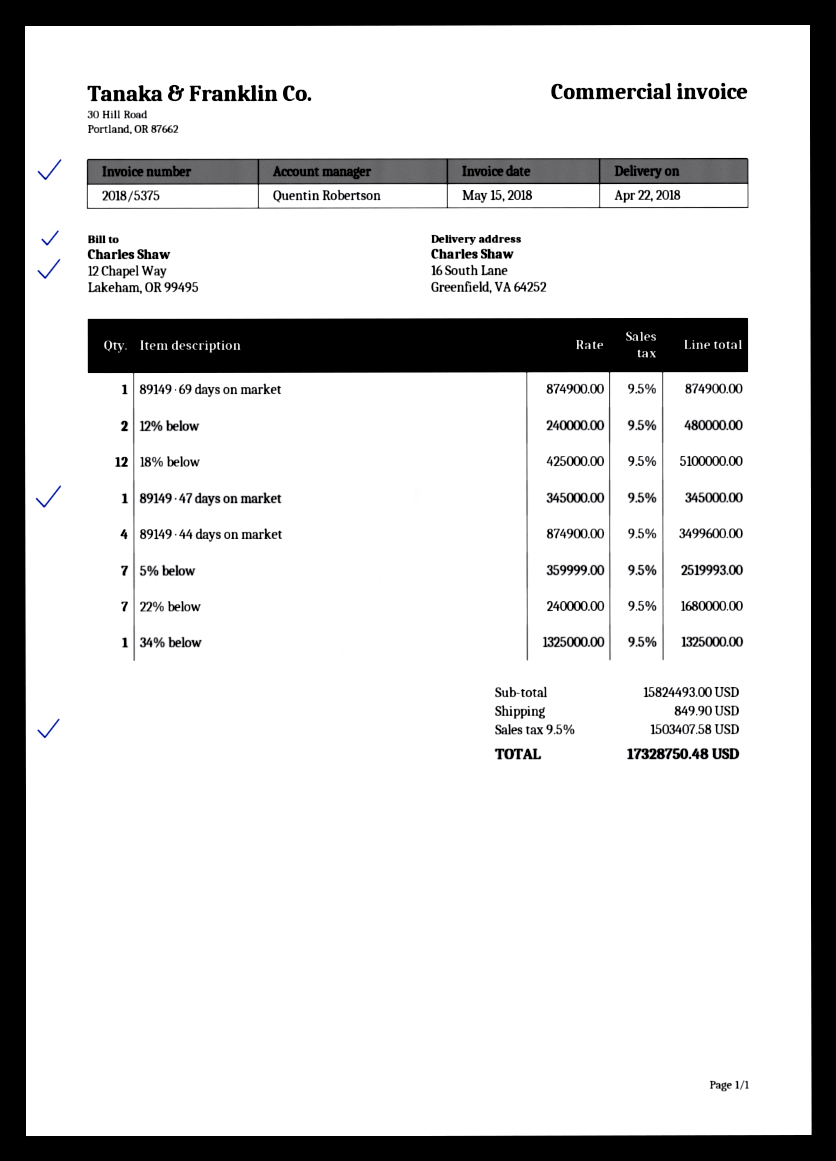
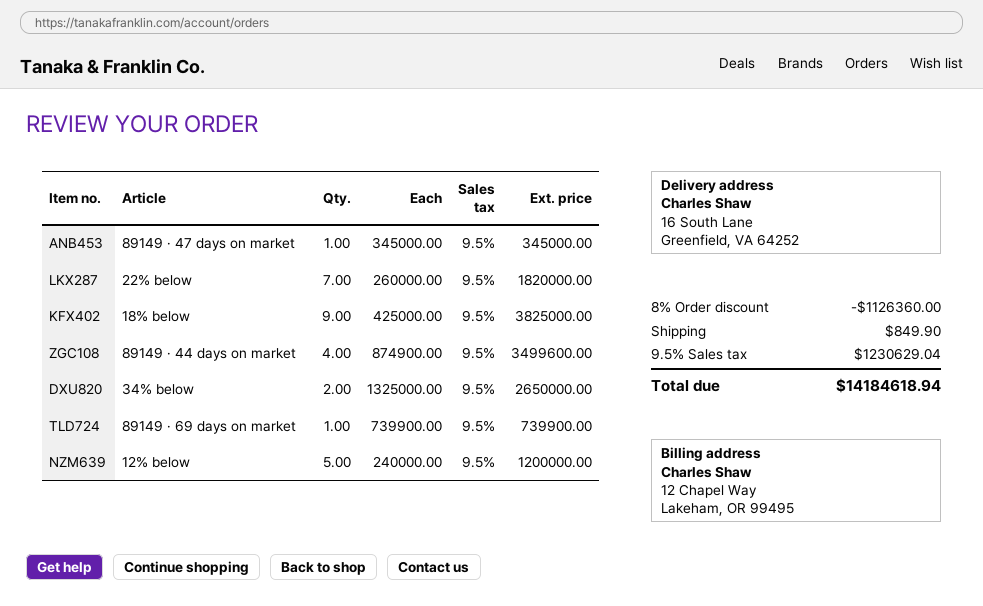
89149 · 69 days on market: 1 x 874900.00 = 874900.00 -> 1 x 739900.00 = 739900.00
12% below: 2 x 240000.00 = 480000.00 -> 5 x 240000.00 = 1200000.00
18% below: 12 x 425000.00 = 5100000.00 -> 9 x 425000.00 = 3825000.00
5% below: 7 x 359999.00 = 2519993.00 -> none
22% below: 7 x 240000.00 = 1680000.00 -> 7 x 260000.00 = 1820000.00
34% below: 1 x 1325000.00 = 1325000.00 -> 2 x 1325000.00 = 2650000.00
discount: none -> 8% = 1126360.00
tax: 9.5% = 1503407.58 -> 9.5% = 1230629.04
total: 17328750.48 -> 14184618.94

